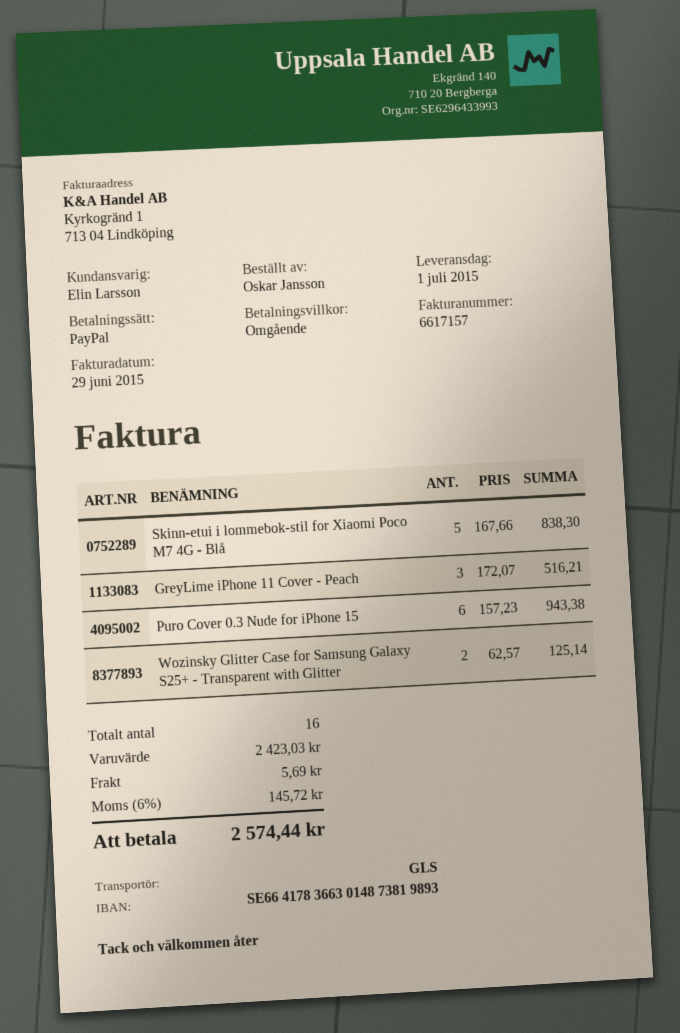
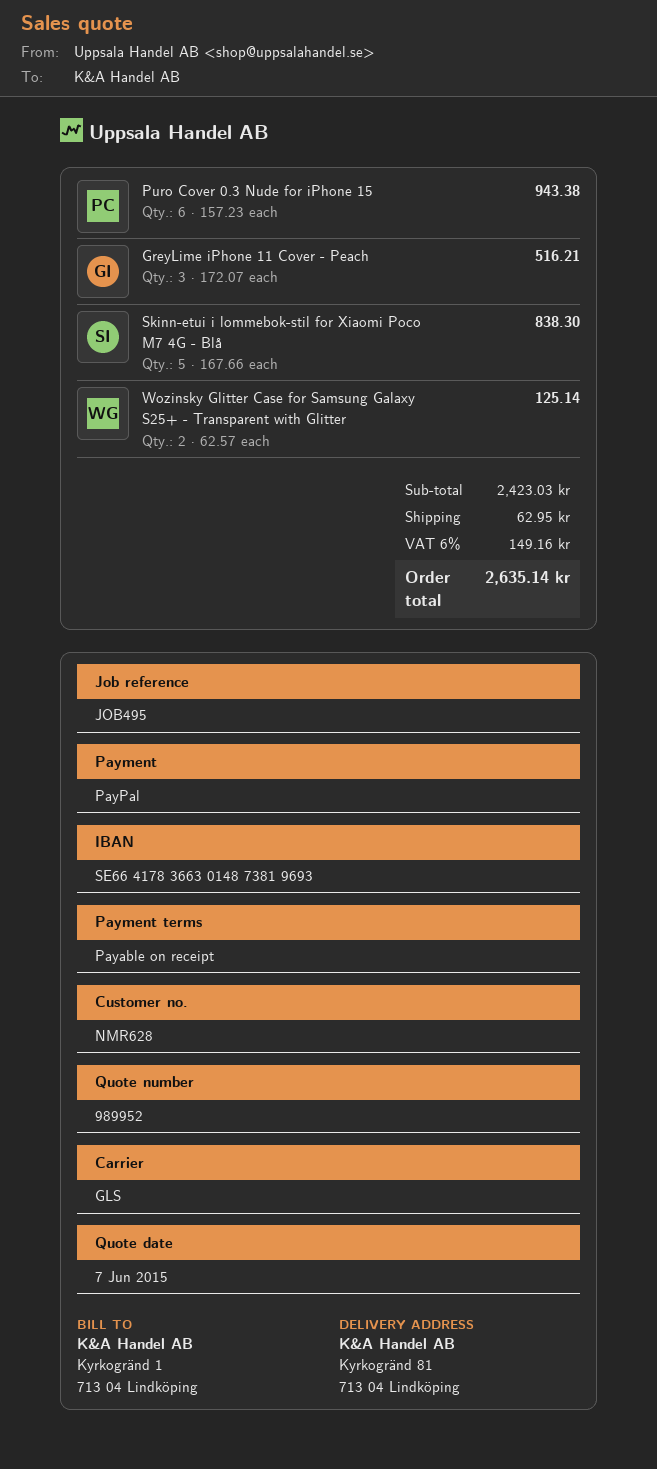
bank account: SE6641783663014873819893 -> SE6641783663014873819693
shipping: 5.69 -> 62.95
tax: 6% = 145.72 -> 6% = 149.16
total: 2574.44 -> 2635.14

